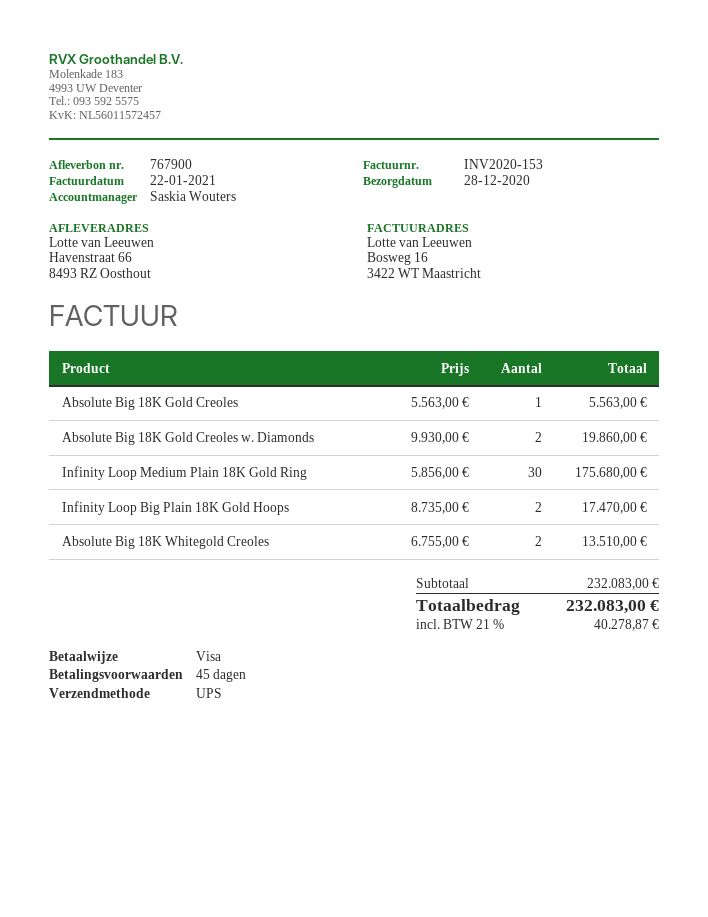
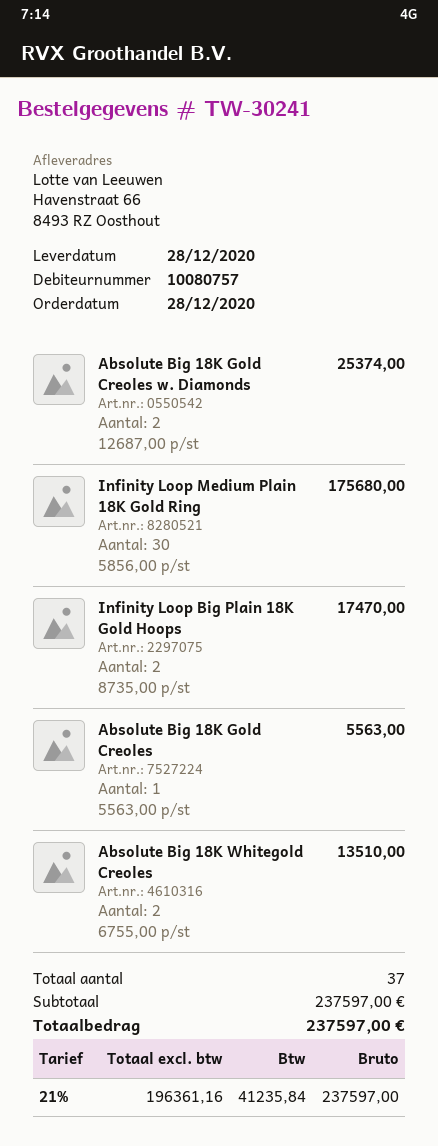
Absolute Big 18K Gold Creoles w. Diamonds: 2 x 9930.00 = 19860.00 -> 2 x 12687.00 = 25374.00
subtotal: 232083.00 -> 237597.00
tax: 21% = 40278.87 -> 21% = 41235.84
total: 232083.00 -> 237597.00

